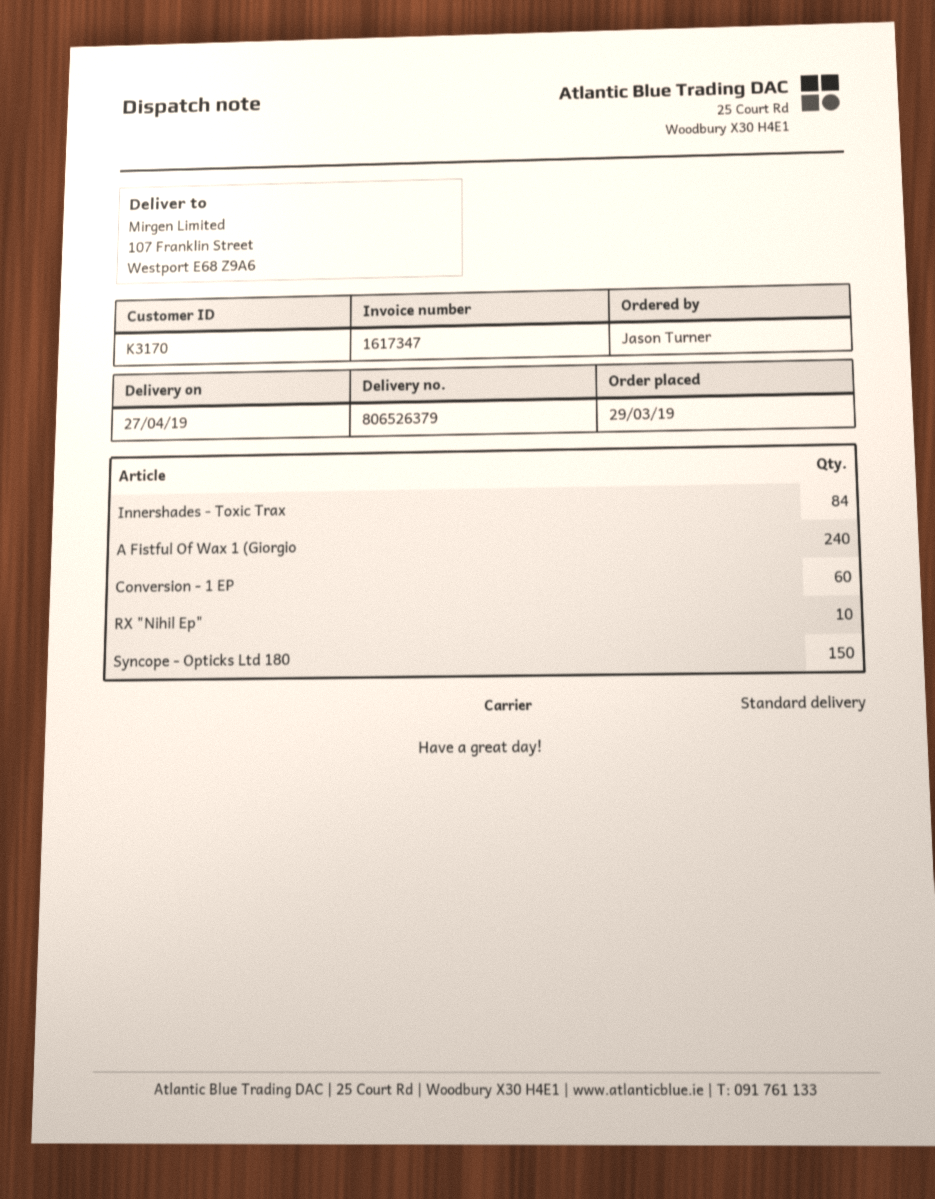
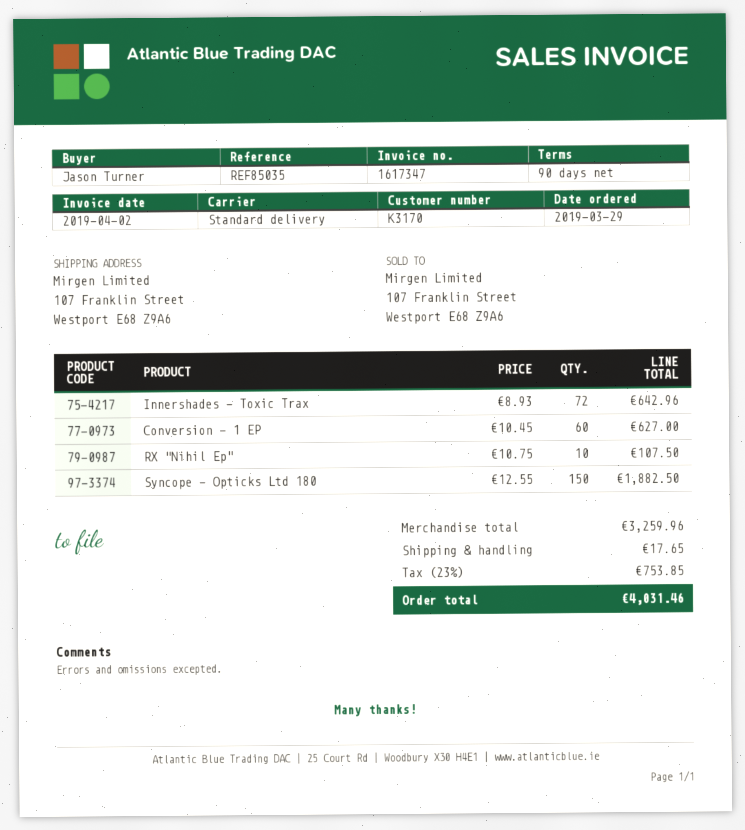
Innershades - Toxic Trax: 84 -> 72
A Fistful Of Wax 1 (Giorgio: 240 -> none

